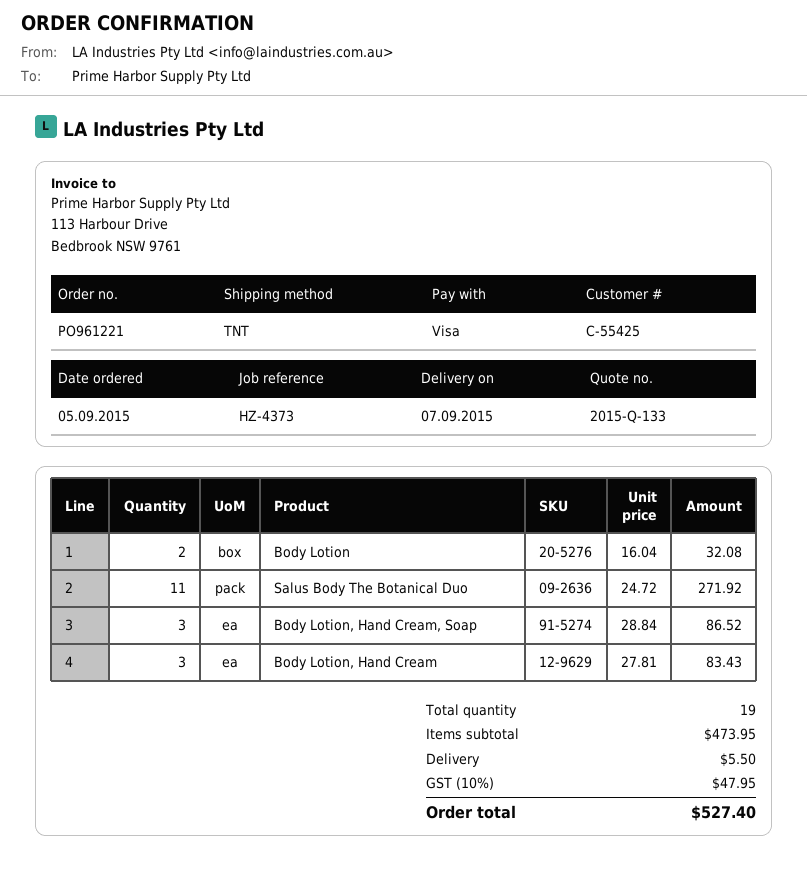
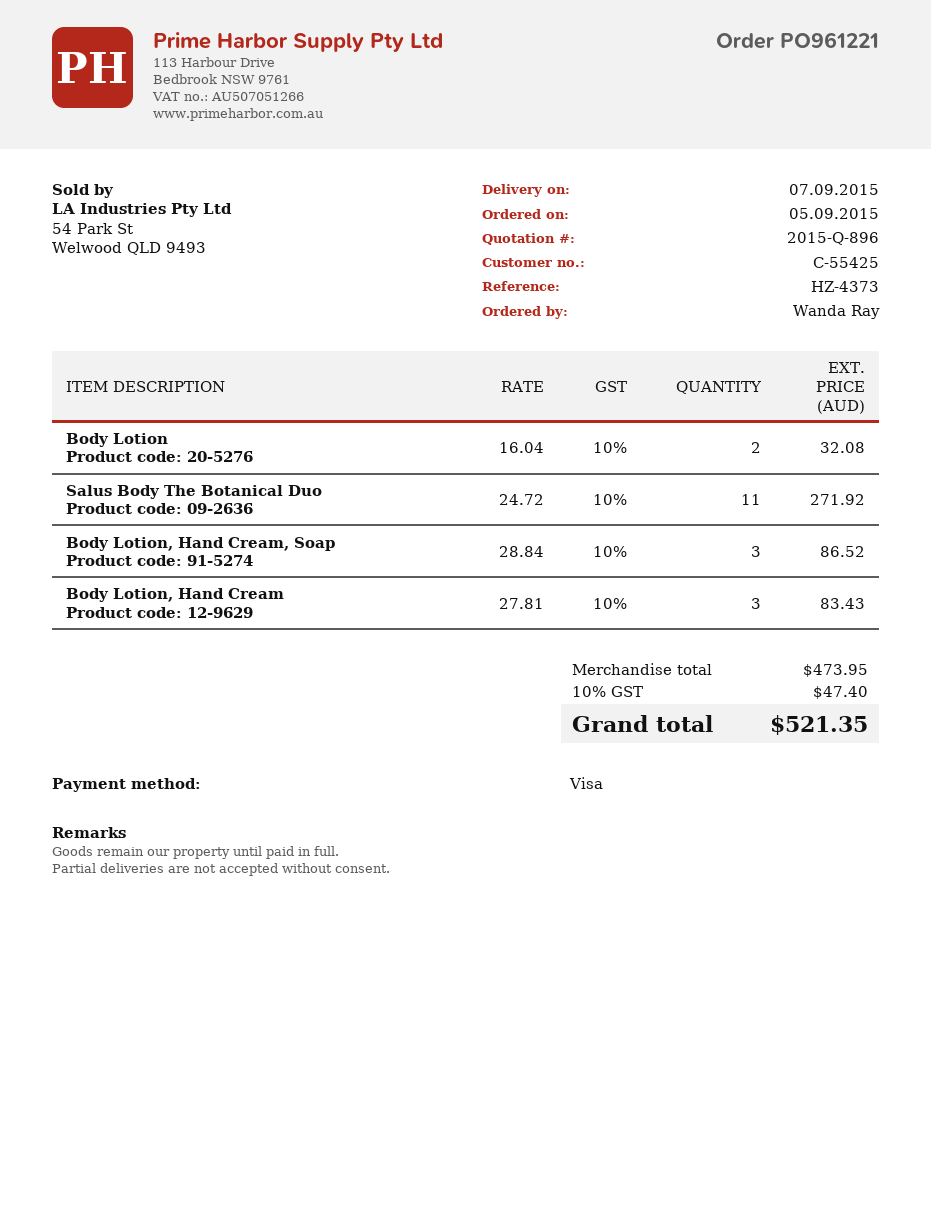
quote number: 2015-Q-133 -> 2015-Q-896
shipping: 5.50 -> none
tax: 10% = 47.95 -> 10% = 47.40
total: 527.40 -> 521.35

